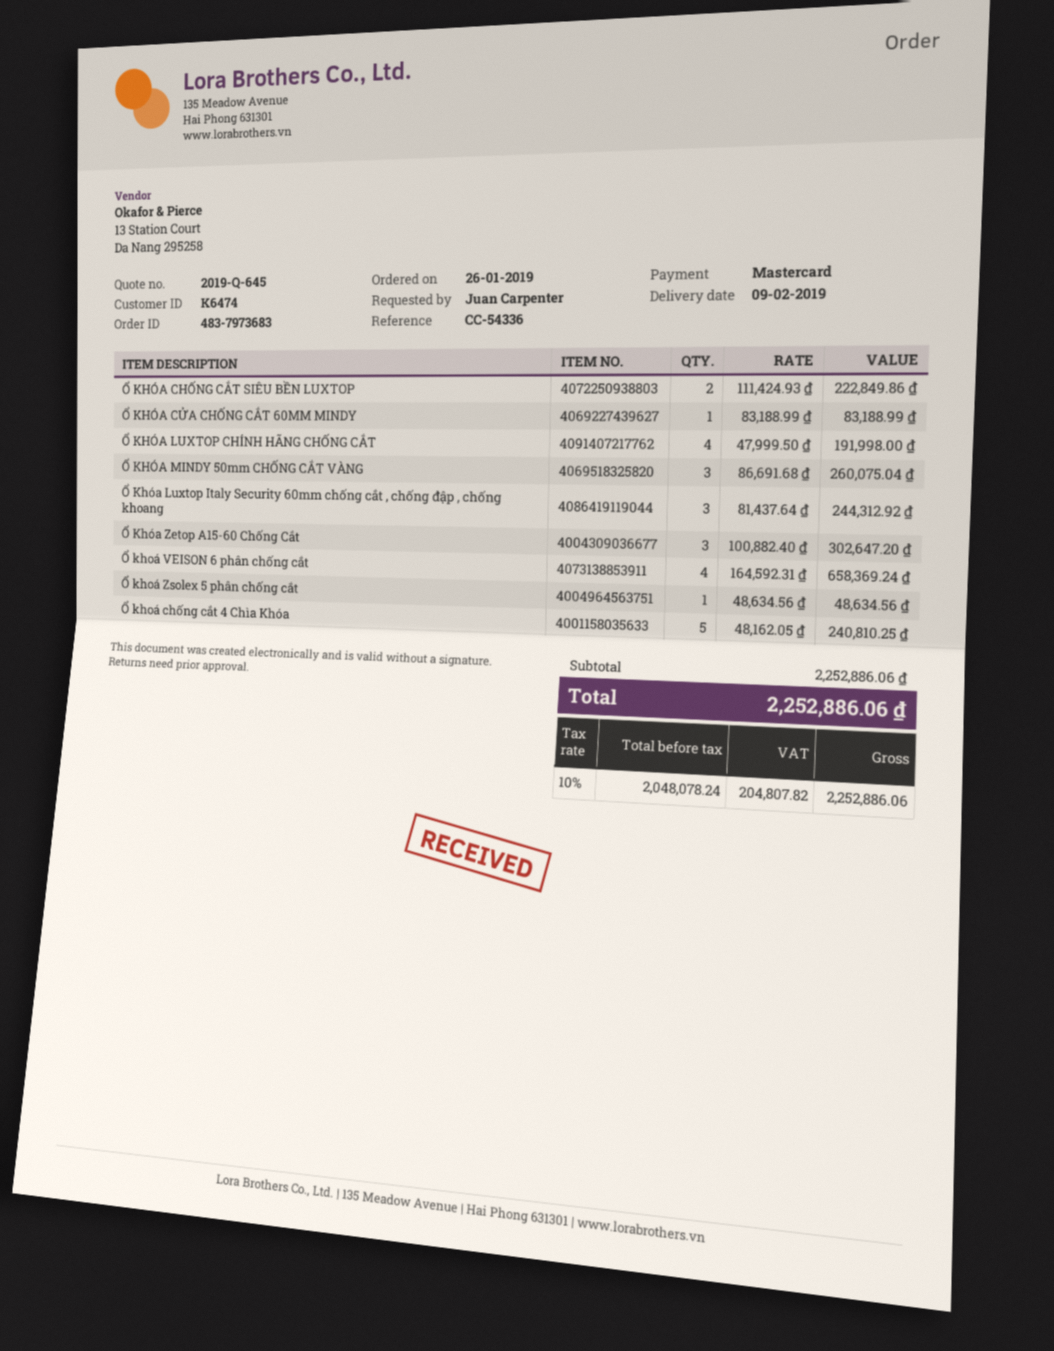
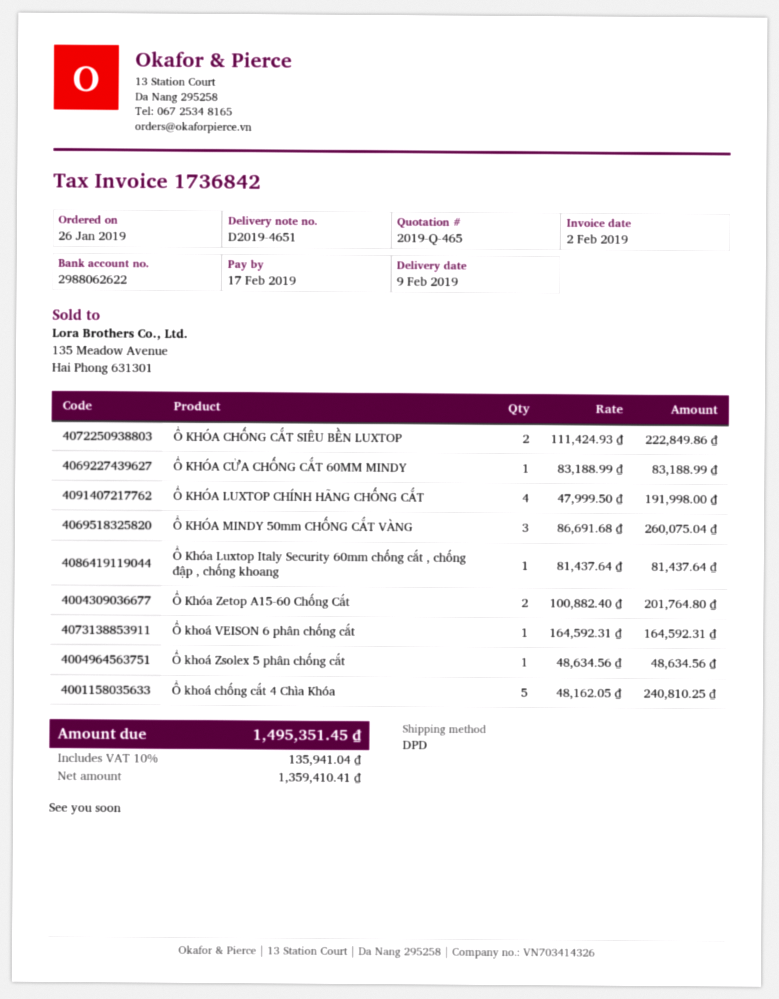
quote number: 2019-Q-645 -> 2019-Q-465
Ổ Khóa Luxtop Italy Security 60mm chống cắt , chống đập , chống khoang: 3 x 81437.64 = 244312.92 -> 1 x 81437.64 = 81437.64
Ổ Khóa Zetop A15-60 Chống Cắt: 3 x 100882.40 = 302647.20 -> 2 x 100882.40 = 201764.80
Ổ khoá VEISON 6 phân chống cắt: 4 x 164592.31 = 658369.24 -> 1 x 164592.31 = 164592.31
net: 2048078.24 -> 1359410.41
tax: 10% = 204807.82 -> 10% = 135941.04
total: 2252886.06 -> 1495351.45

